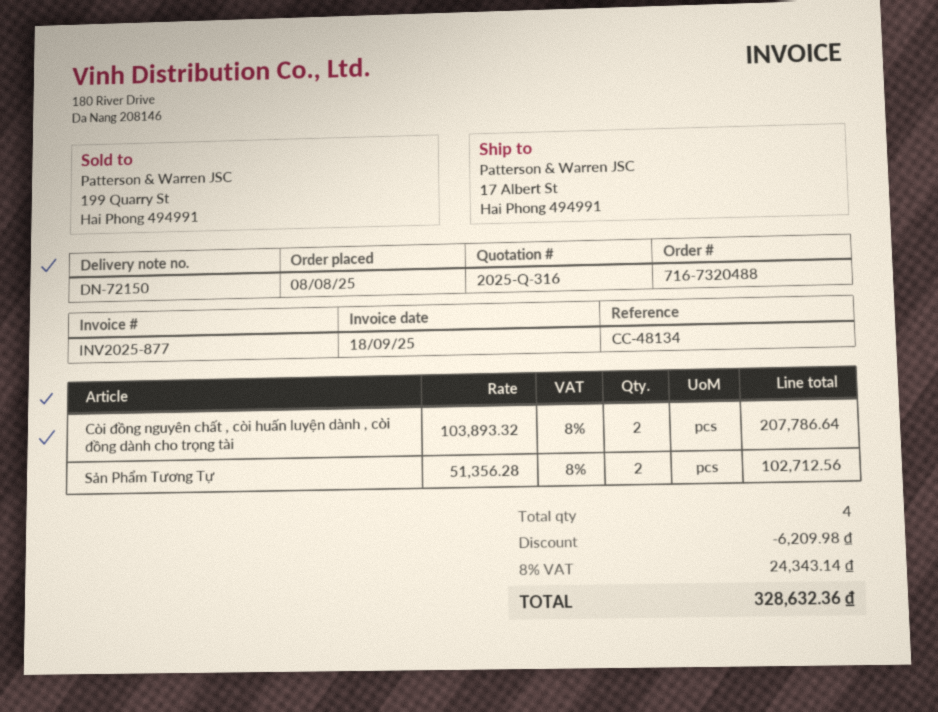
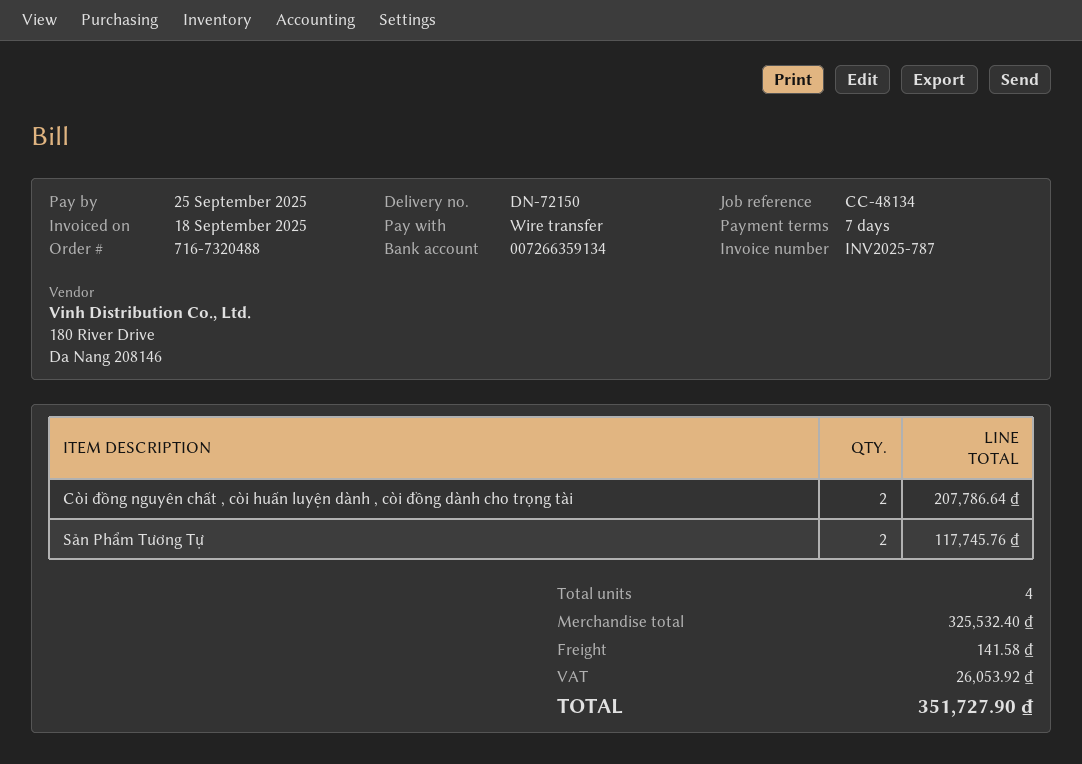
invoice number: INV2025-877 -> INV2025-787
Sản Phẩm Tương Tự: 2 for 102712.56 -> 2 for 117745.76
discount: 6209.98 -> none
shipping: none -> 141.58
tax: 24343.14 -> 26053.92
total: 328632.36 -> 351727.90

